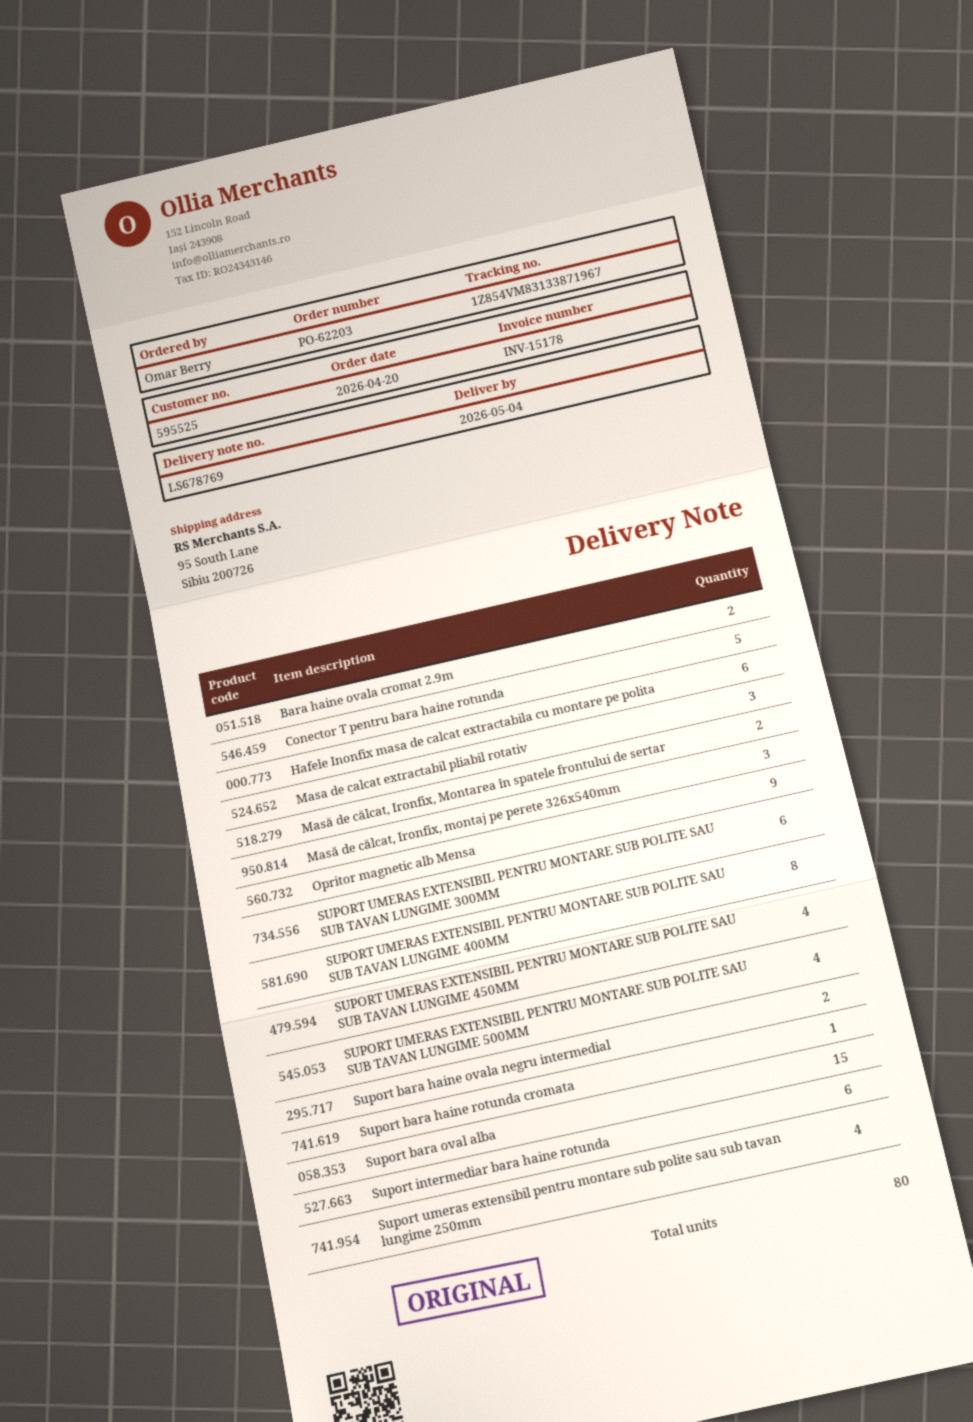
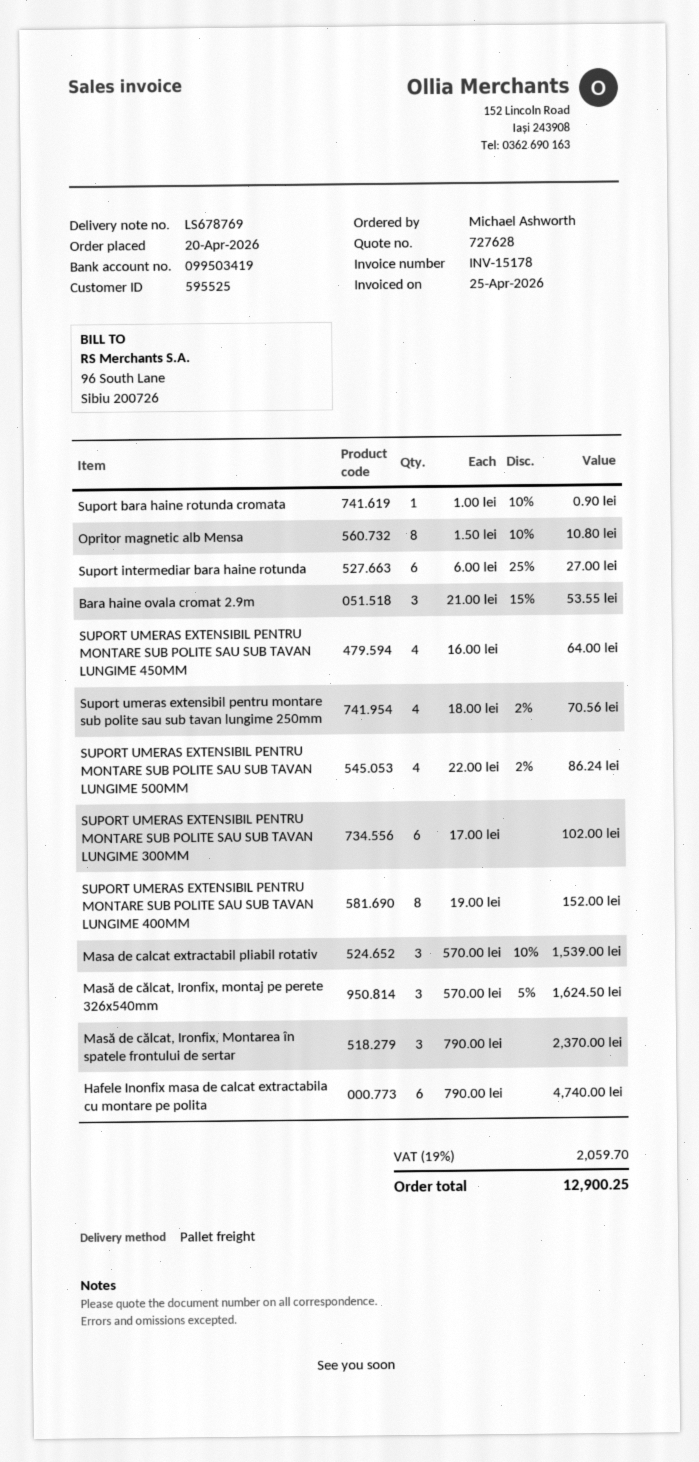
ordered by: Omar Berry -> Michael Ashworth
Bara haine ovala cromat 2.9m: 2 -> 3
Conector T pentru bara haine rotunda: 5 -> none
Masă de călcat, Ironfix, Montarea în spatele frontului de sertar: 2 -> 3
Opritor magnetic alb Mensa: 9 -> 8
Suport bara haine ovala negru intermedial: 2 -> none
Suport bara oval alba: 15 -> none

